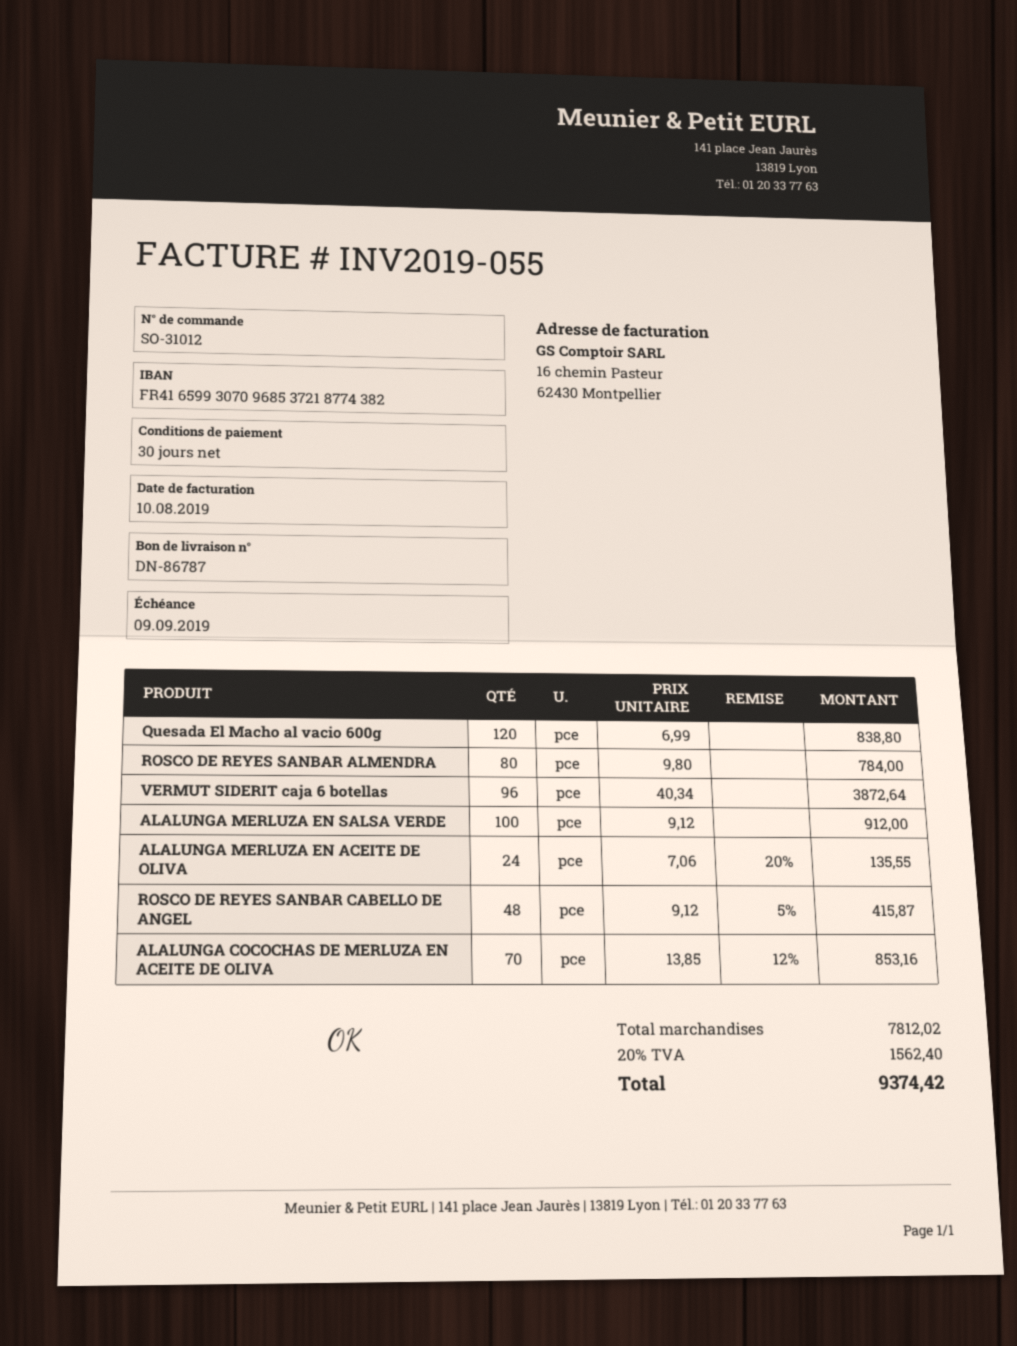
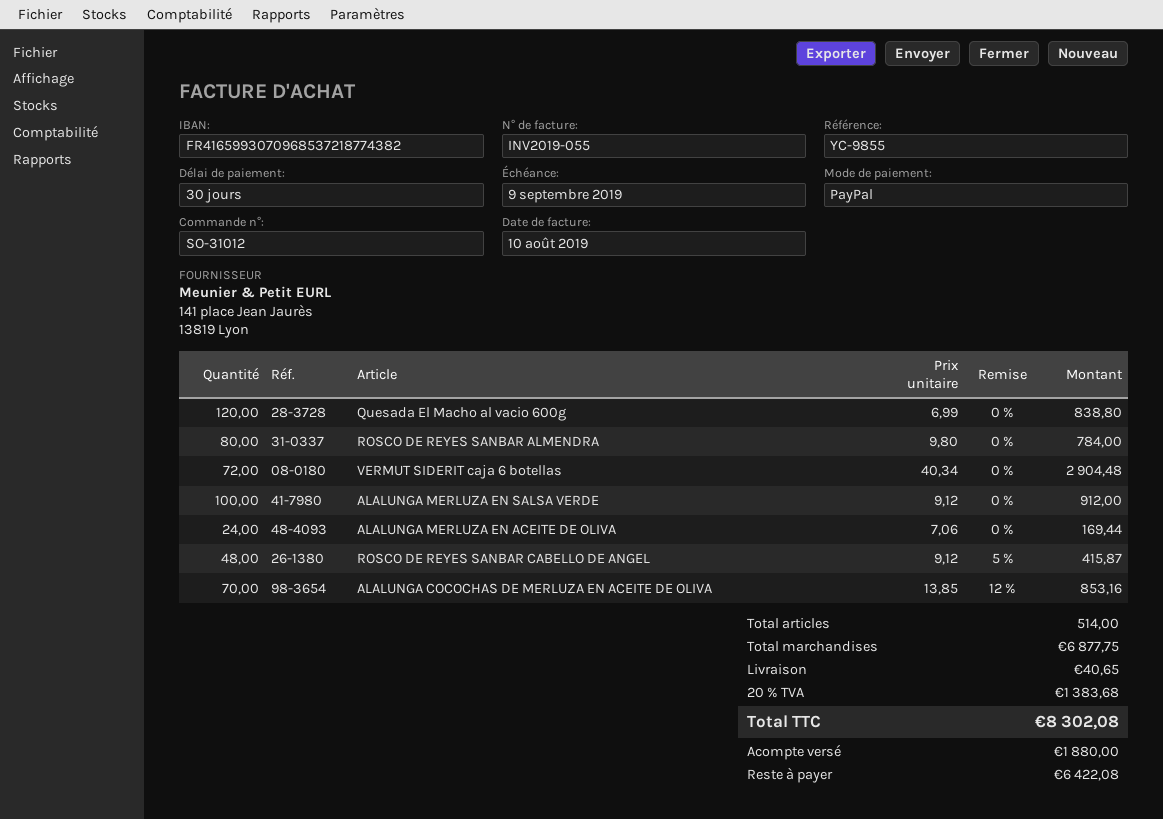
VERMUT SIDERIT caja 6 botellas: 96 x 40.34 = 3872.64 -> 72 x 40.34 = 2904.48
ALALUNGA MERLUZA EN ACEITE DE OLIVA: 24 x 7.06 - 20% = 135.55 -> 24 x 7.06 = 169.44
subtotal: 7812.02 -> 6877.75
shipping: none -> 40.65
tax: 20% = 1562.40 -> 20% = 1383.68
total: 9374.42 -> 8302.08

